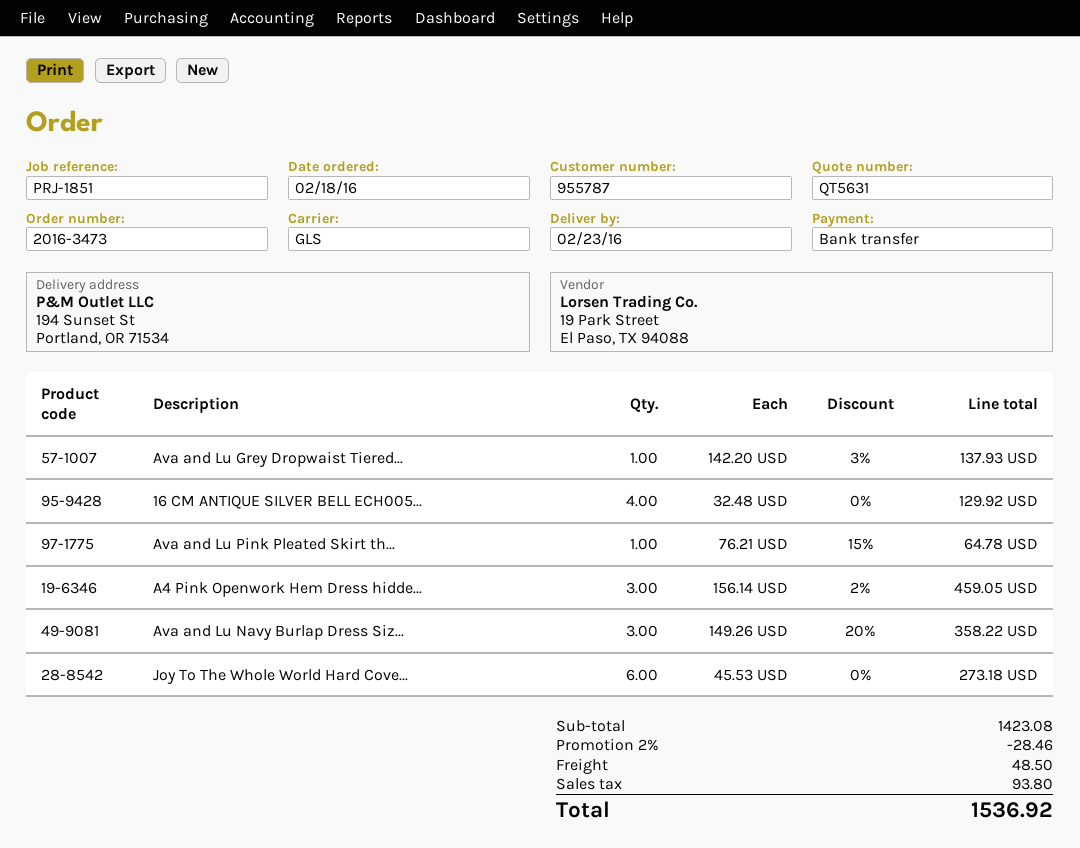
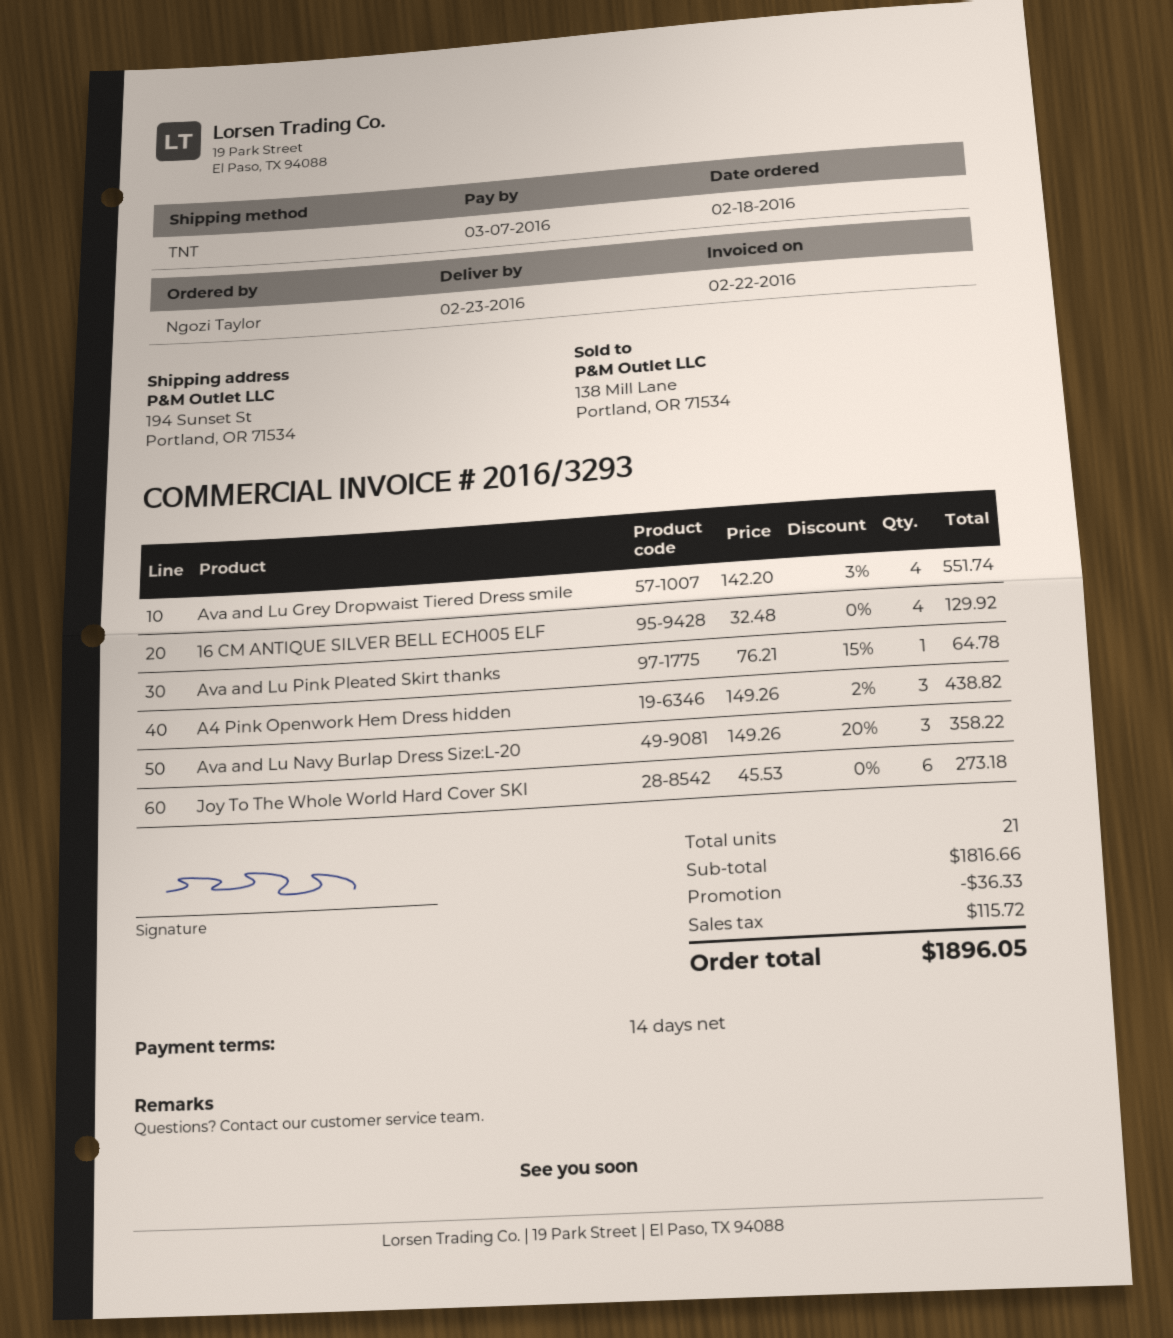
shipping method: GLS -> TNT
Ava and Lu Grey Dropwaist Tiered...: 1 x 142.20 - 3% = 137.93 -> 4 x 142.20 - 3% = 551.74
A4 Pink Openwork Hem Dress hidde...: 3 x 156.14 - 2% = 459.05 -> 3 x 149.26 - 2% = 438.82
subtotal: 1423.08 -> 1816.66
discount: 28.46 -> 36.33
shipping: 48.50 -> none
tax: 93.80 -> 115.72
total: 1536.92 -> 1896.05

